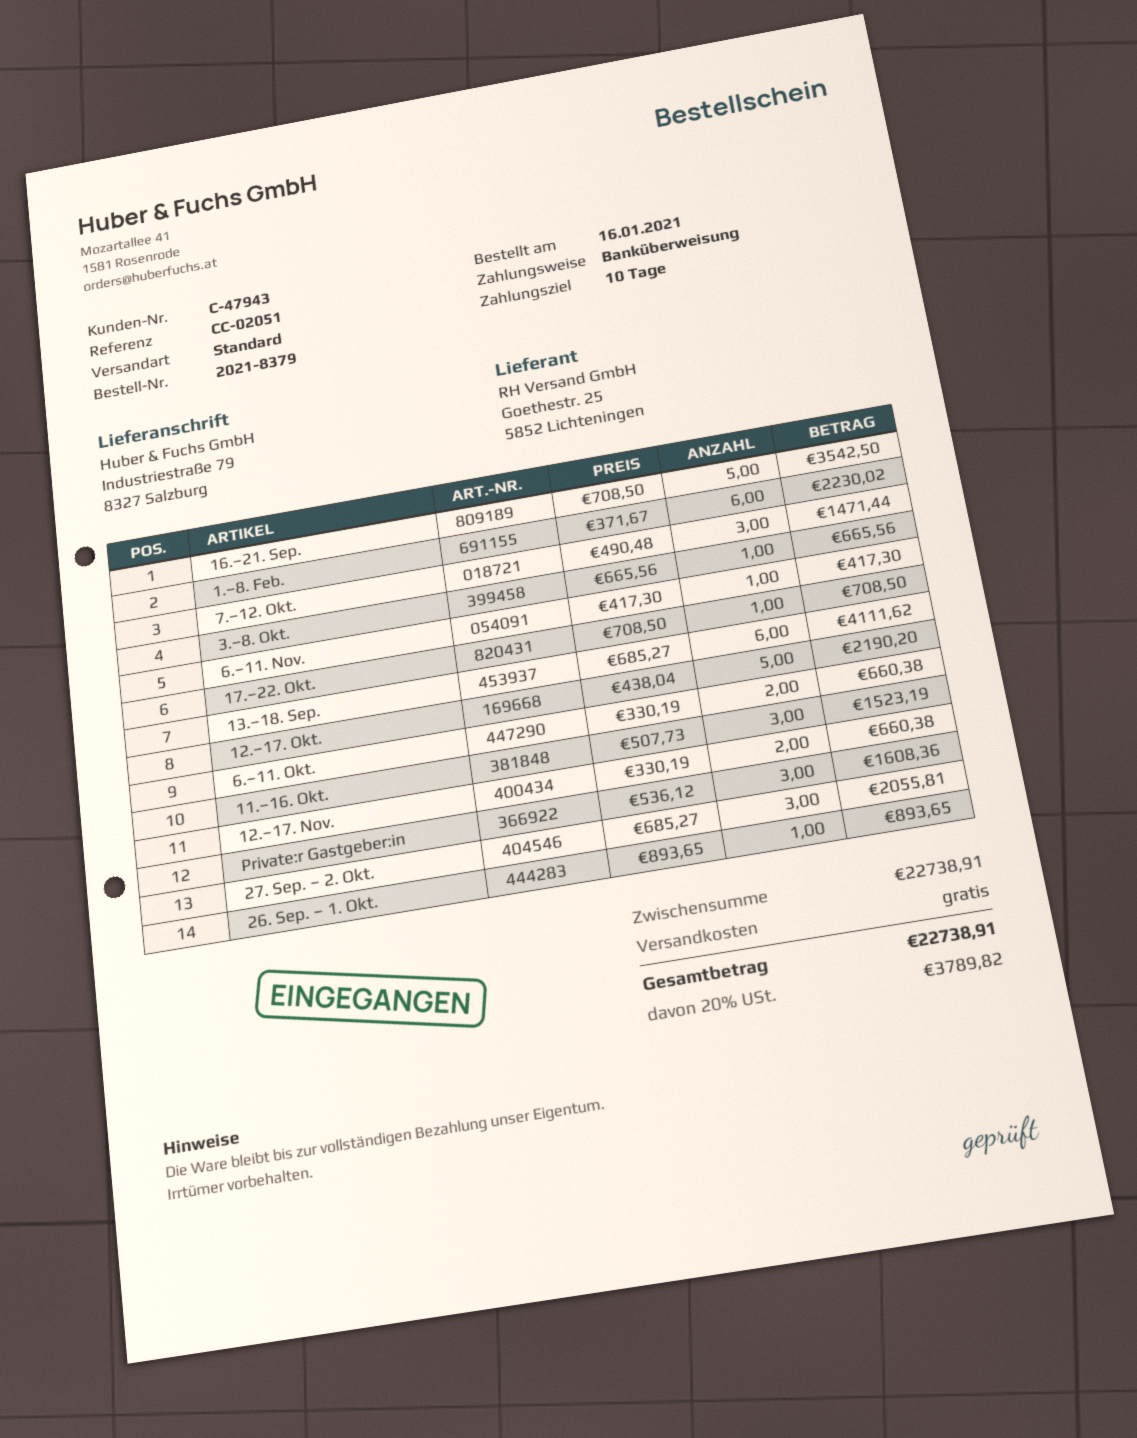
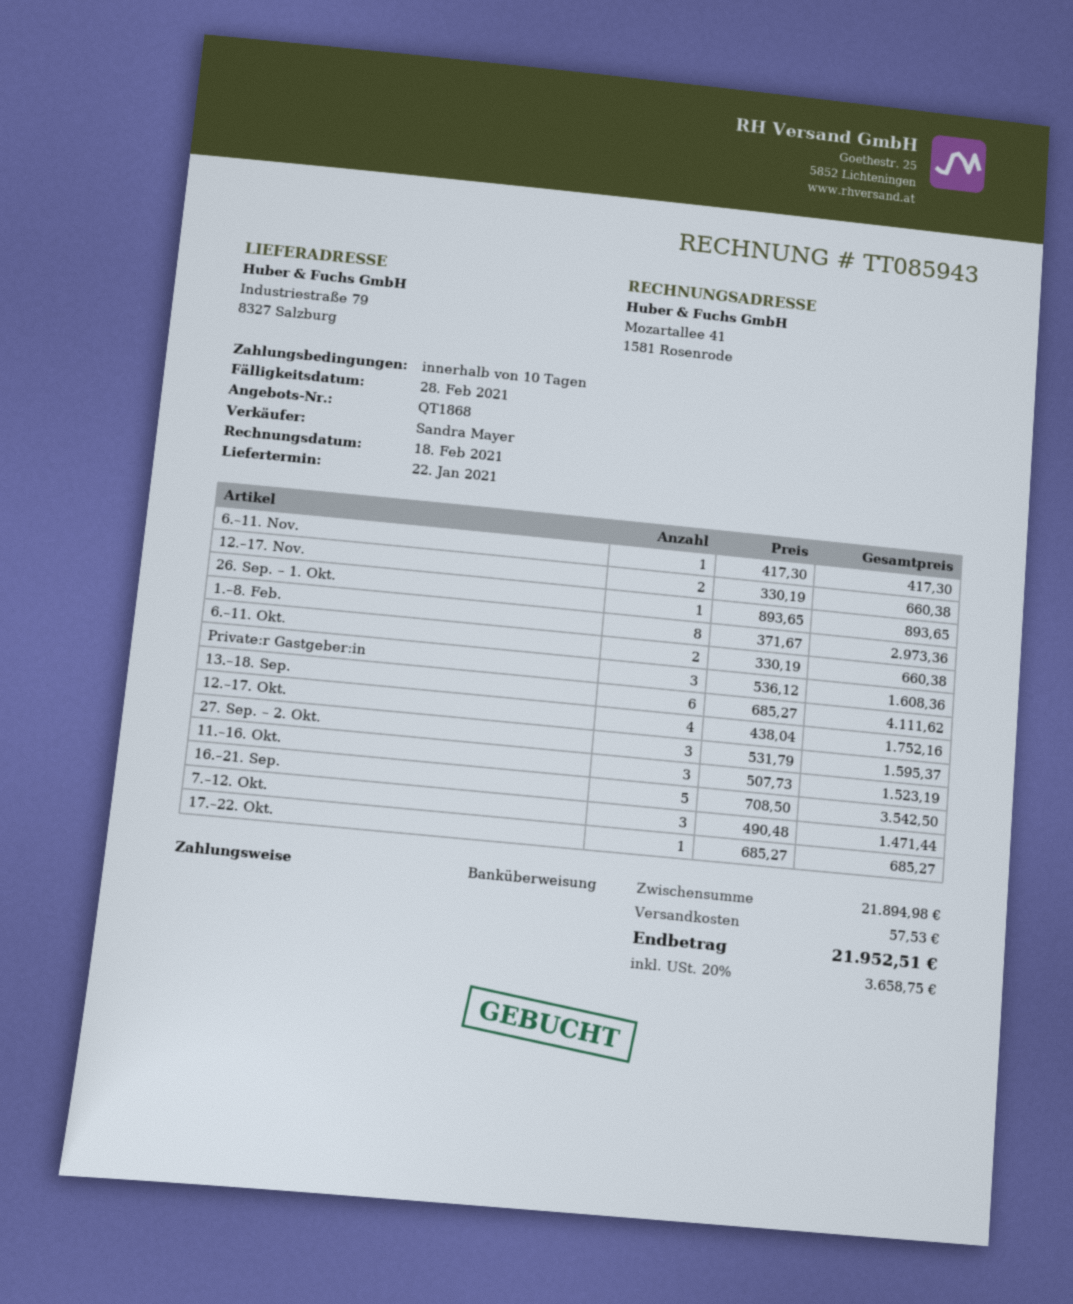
1.–8. Feb.: 6 x 371.67 = 2230.02 -> 8 x 371.67 = 2973.36
3.–8. Okt.: 1 x 665.56 = 665.56 -> none
17.–22. Okt.: 1 x 708.50 = 708.50 -> 1 x 685.27 = 685.27
12.–17. Okt.: 5 x 438.04 = 2190.20 -> 4 x 438.04 = 1752.16
27. Sep. – 2. Okt.: 3 x 685.27 = 2055.81 -> 3 x 531.79 = 1595.37
subtotal: 22738.91 -> 21894.98
shipping: 0.00 -> 57.53
tax: 20% = 3789.82 -> 20% = 3658.75
total: 22738.91 -> 21952.51

